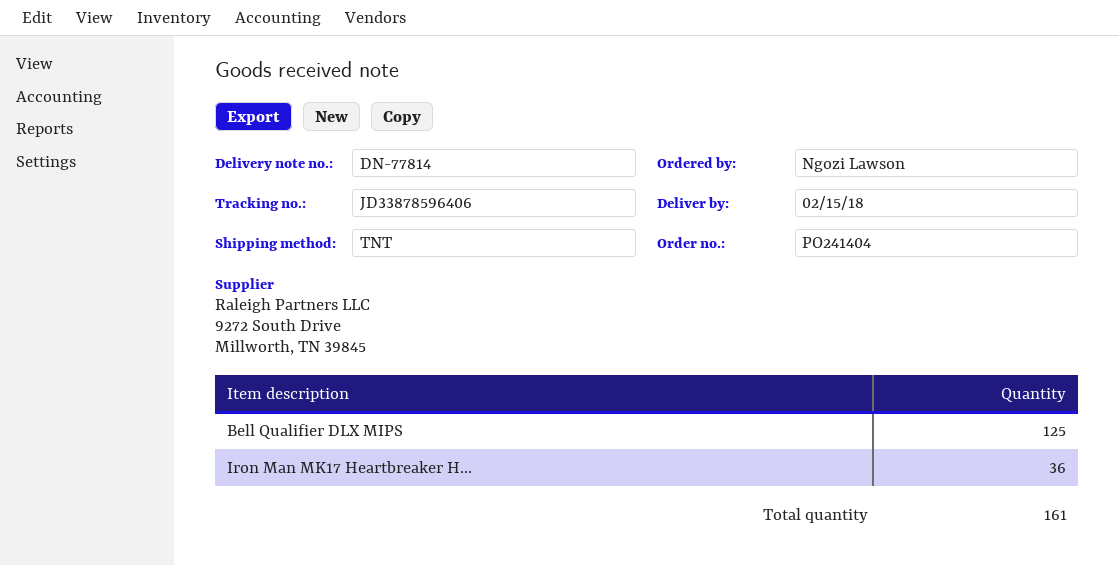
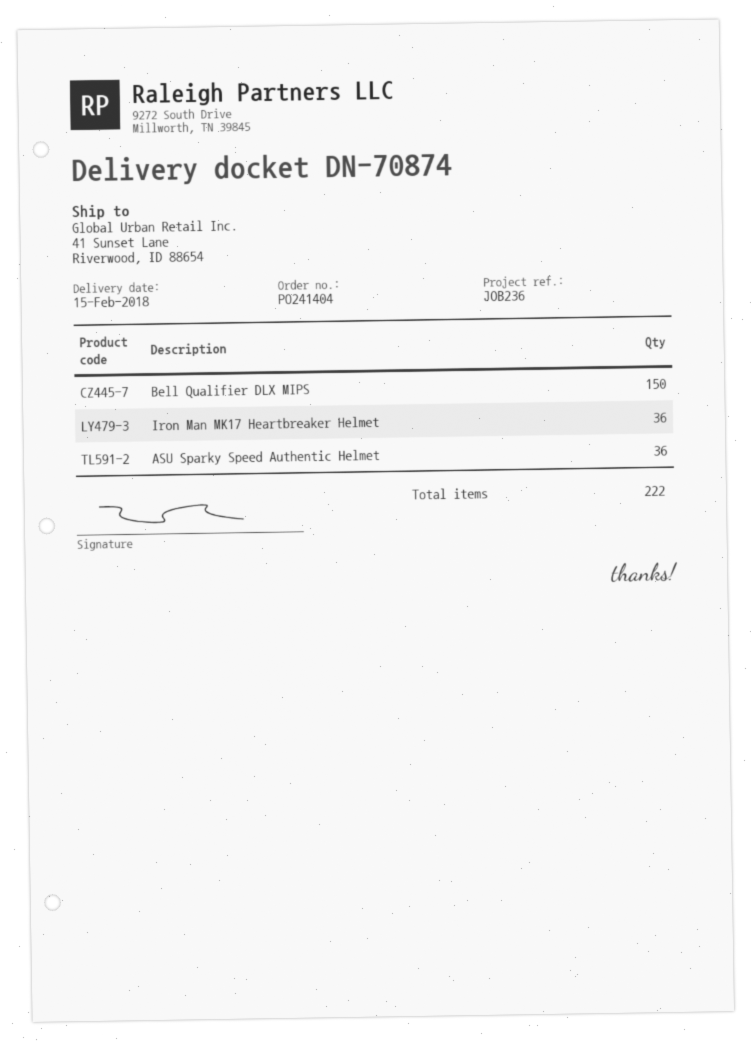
delivery note number: DN-77814 -> DN-70874
Bell Qualifier DLX MIPS: 125 -> 150
ASU Sparky Speed Authentic Helmet: none -> 36
total quantity: 161 -> 222

